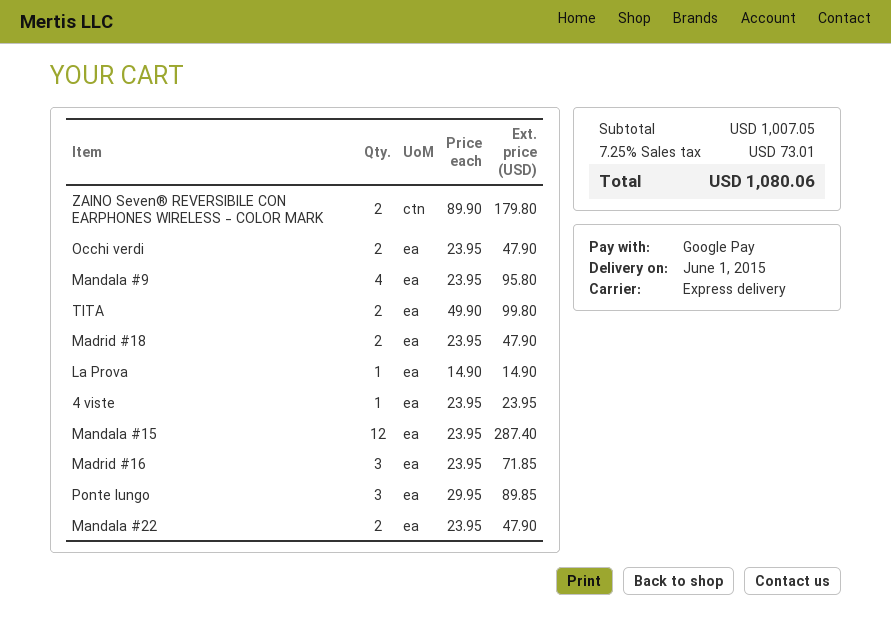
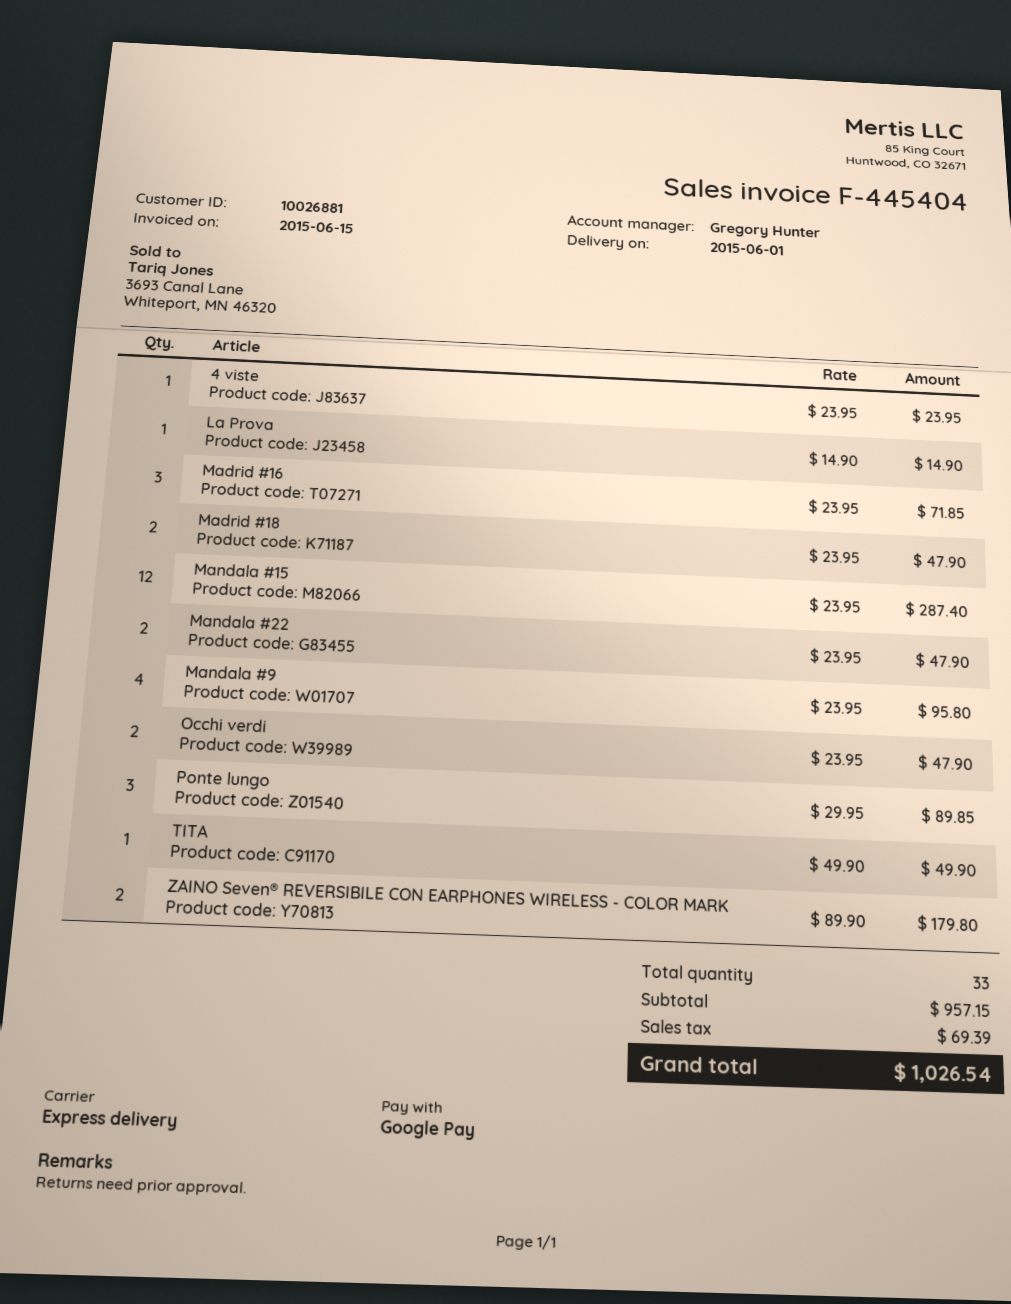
TITA: 2 x 49.90 = 99.80 -> 1 x 49.90 = 49.90
subtotal: 1007.05 -> 957.15
tax: 73.01 -> 69.39
total: 1080.06 -> 1026.54

